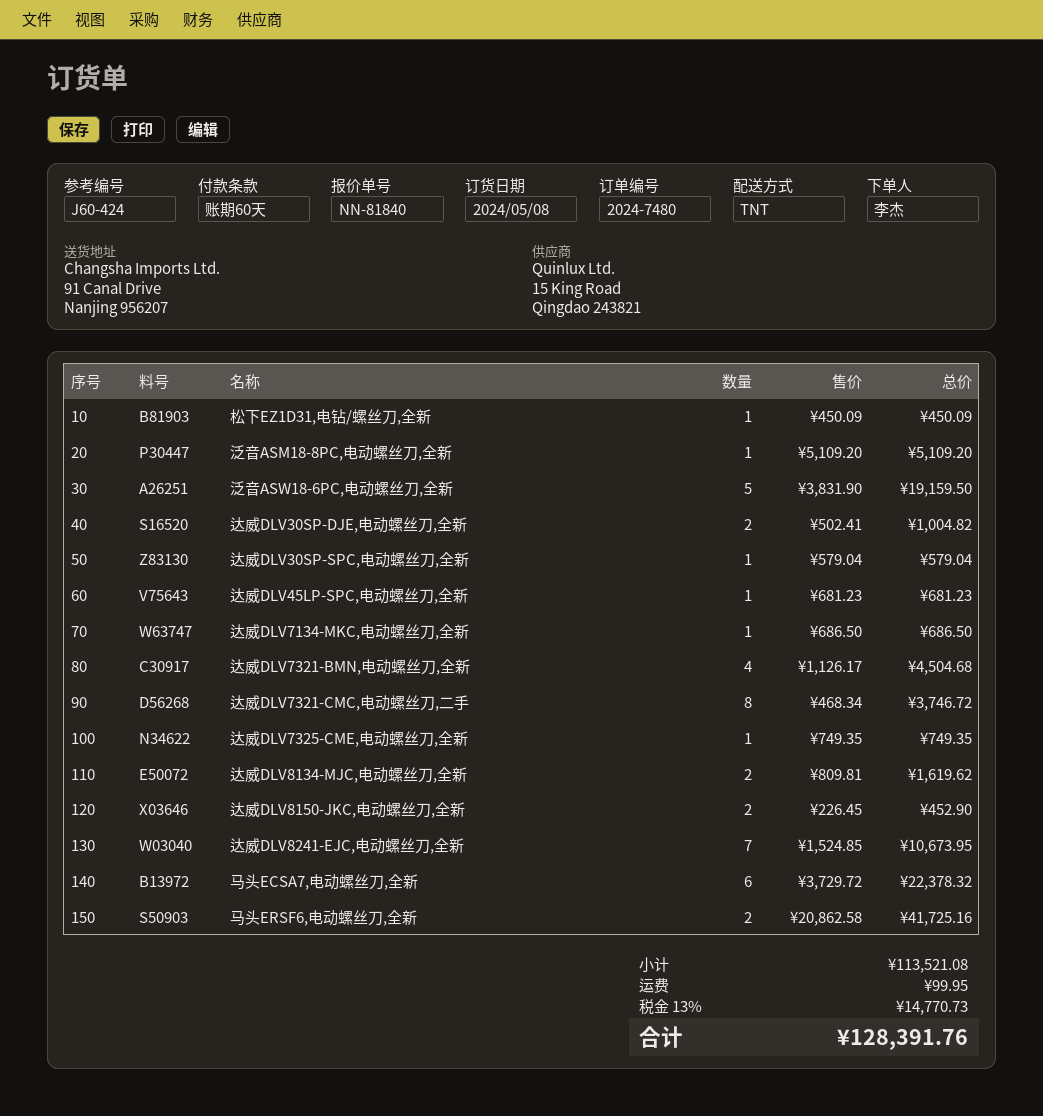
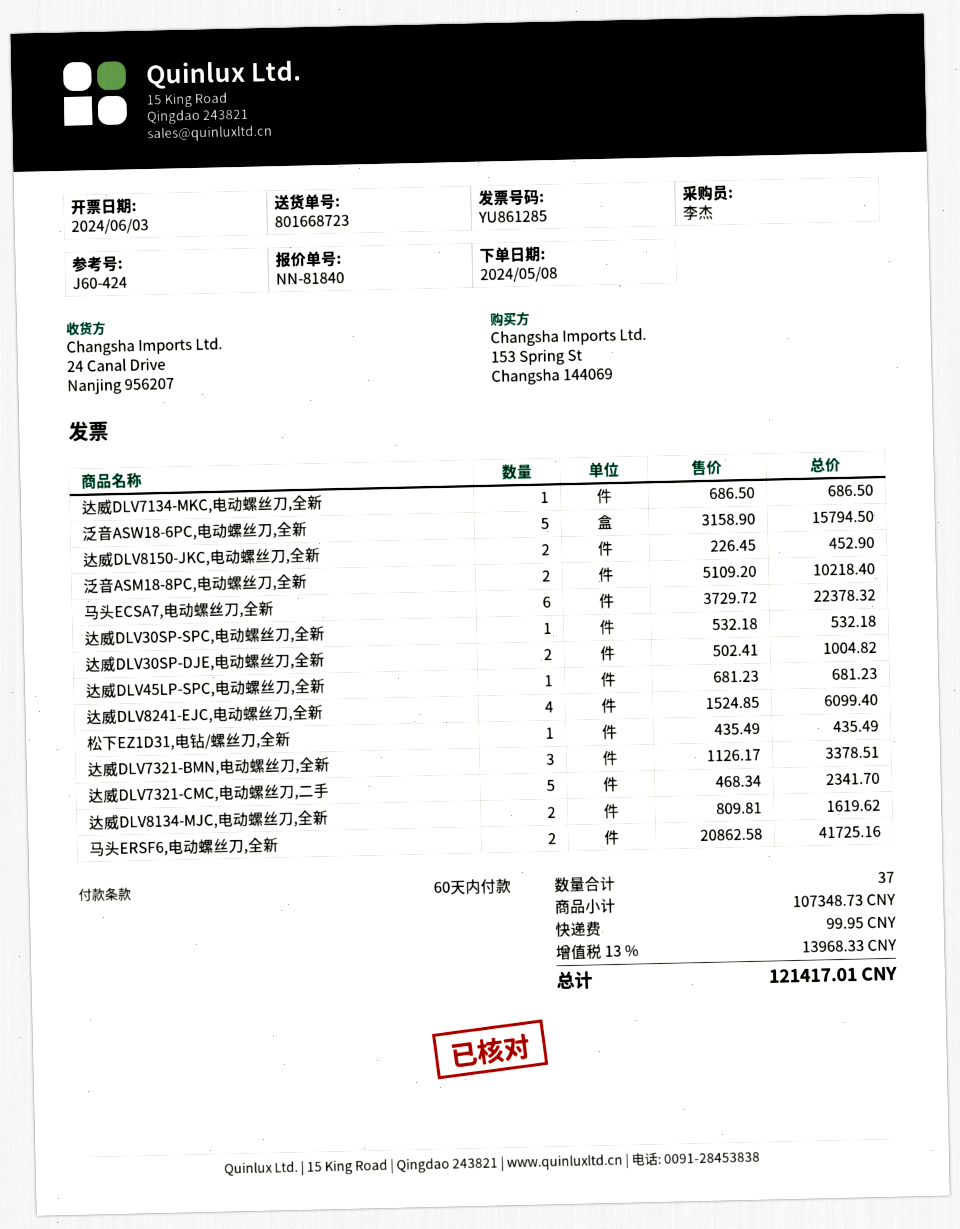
ship to: 91 Canal Drive, Nanjing 956207 -> 24 Canal Drive, Nanjing 956207
松下EZ1D31,电钻/螺丝刀,全新: 1 x 450.09 = 450.09 -> 1 x 435.49 = 435.49
泛音ASM18-8PC,电动螺丝刀,全新: 1 x 5109.20 = 5109.20 -> 2 x 5109.20 = 10218.40
泛音ASW18-6PC,电动螺丝刀,全新: 5 x 3831.90 = 19159.50 -> 5 x 3158.90 = 15794.50
达威DLV30SP-SPC,电动螺丝刀,全新: 1 x 579.04 = 579.04 -> 1 x 532.18 = 532.18
达威DLV7321-BMN,电动螺丝刀,全新: 4 x 1126.17 = 4504.68 -> 3 x 1126.17 = 3378.51
达威DLV7321-CMC,电动螺丝刀,二手: 8 x 468.34 = 3746.72 -> 5 x 468.34 = 2341.70
达威DLV7325-CME,电动螺丝刀,全新: 1 x 749.35 = 749.35 -> none
达威DLV8241-EJC,电动螺丝刀,全新: 7 x 1524.85 = 10673.95 -> 4 x 1524.85 = 6099.40
subtotal: 113521.08 -> 107348.73
tax: 13% = 14770.73 -> 13% = 13968.33
total: 128391.76 -> 121417.01

